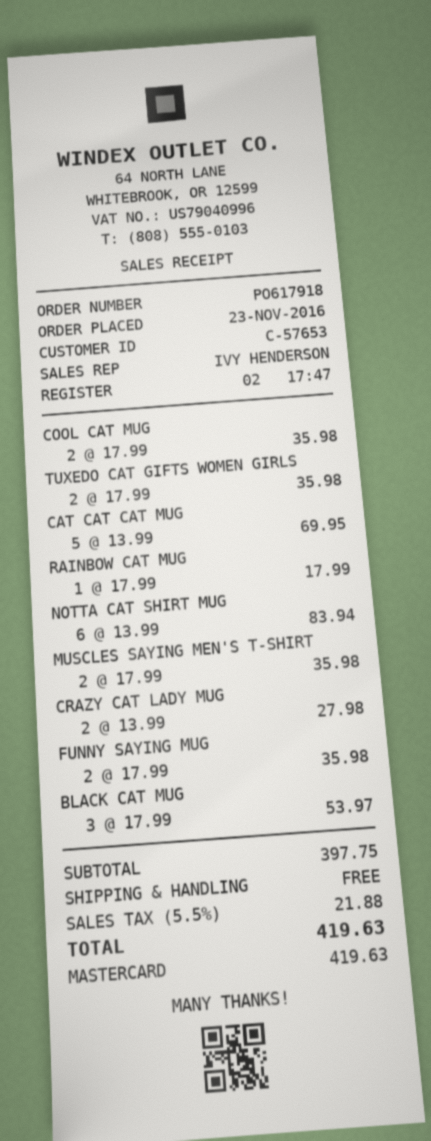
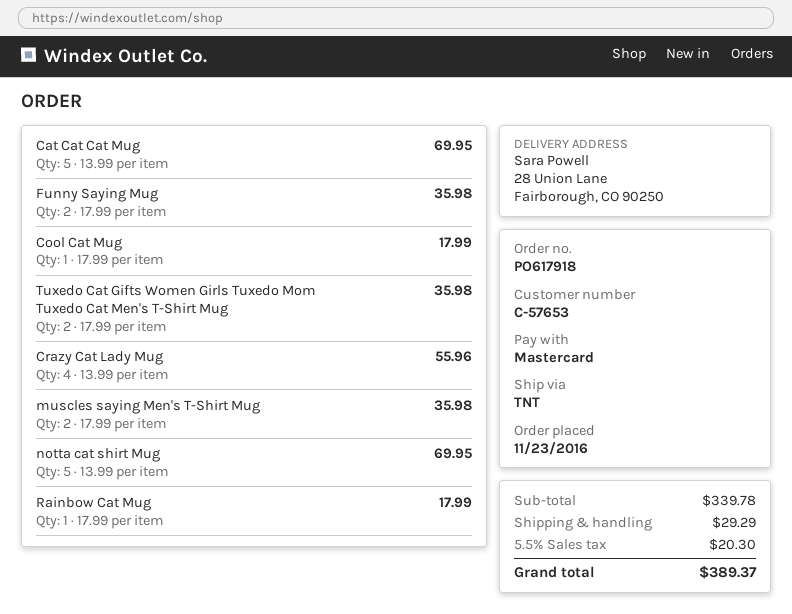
COOL CAT MUG: 2 x 17.99 = 35.98 -> 1 x 17.99 = 17.99
NOTTA CAT SHIRT MUG: 6 x 13.99 = 83.94 -> 5 x 13.99 = 69.95
CRAZY CAT LADY MUG: 2 x 13.99 = 27.98 -> 4 x 13.99 = 55.96
BLACK CAT MUG: 3 x 17.99 = 53.97 -> none
subtotal: 397.75 -> 339.78
shipping: 0.00 -> 29.29
tax: 5.5% = 21.88 -> 5.5% = 20.30
total: 419.63 -> 389.37

